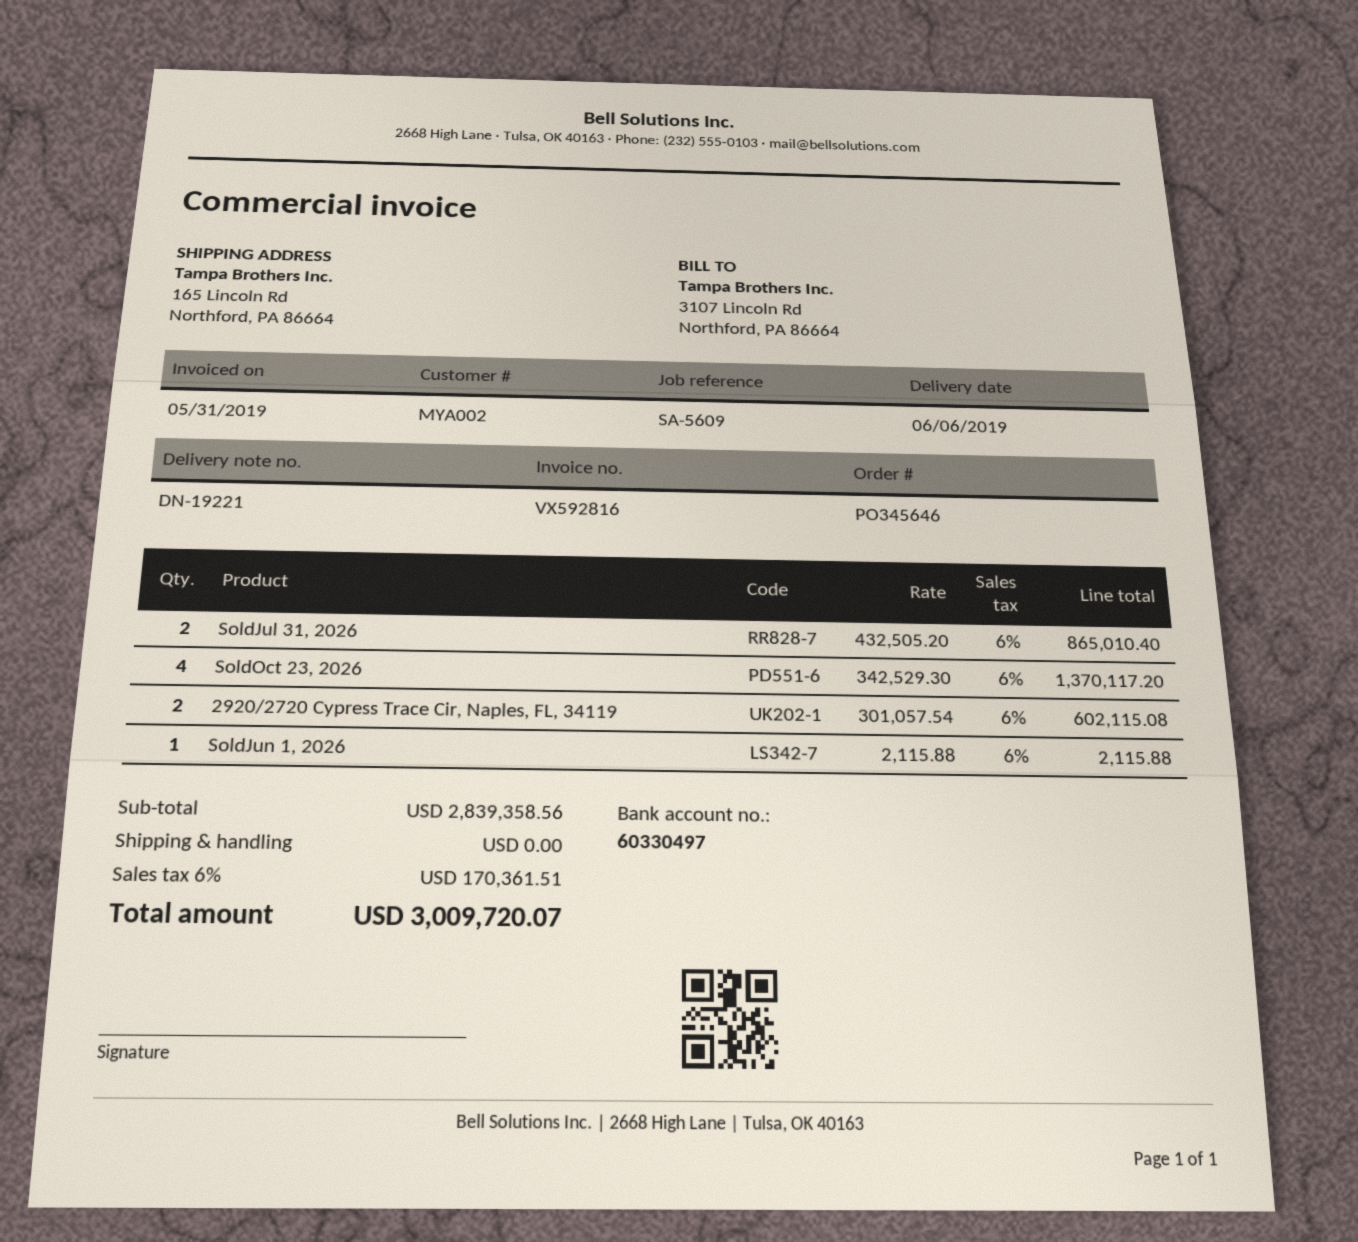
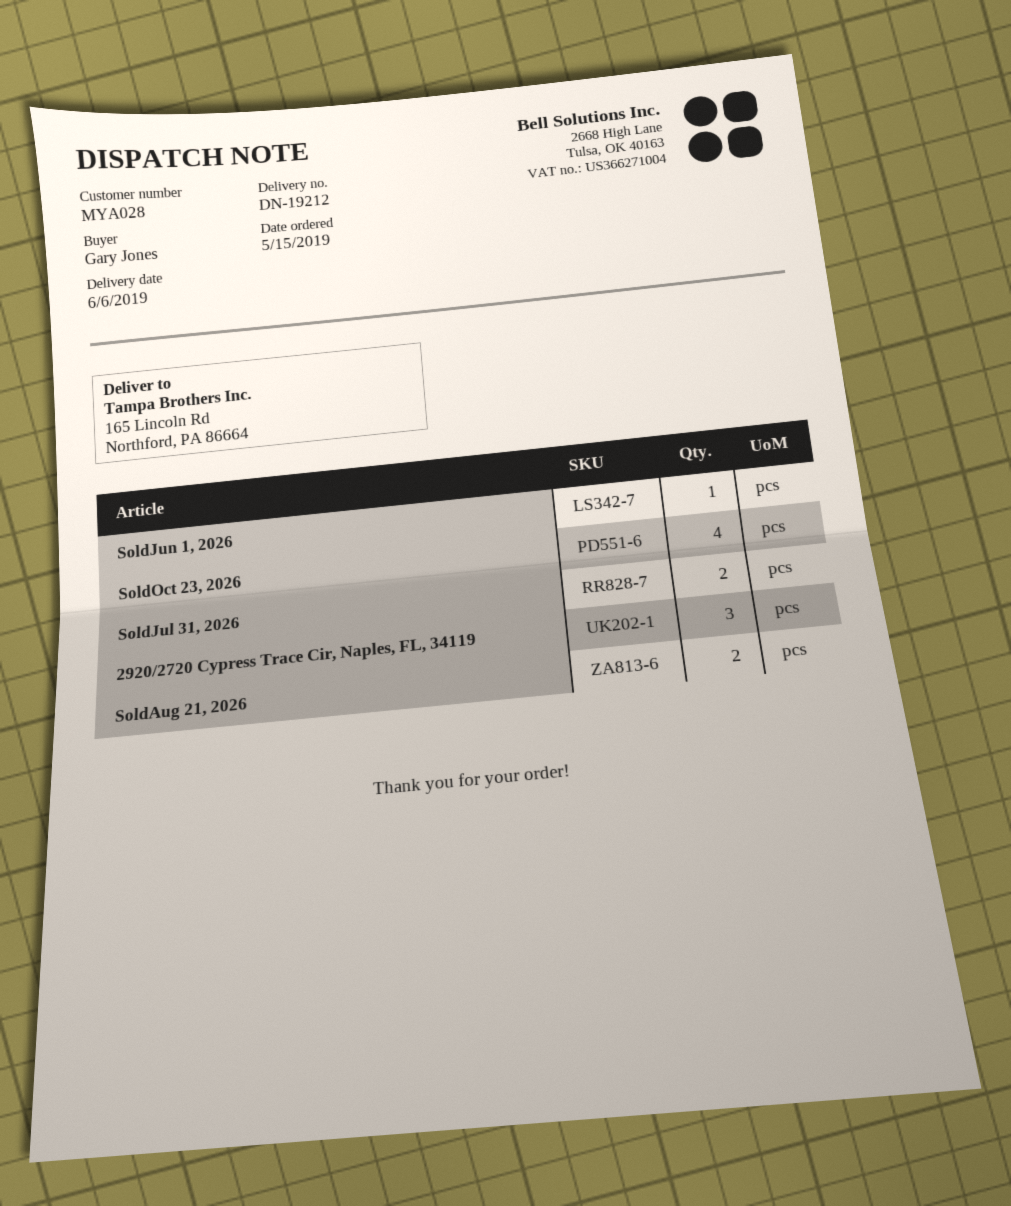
delivery note number: DN-19221 -> DN-19212
customer number: MYA002 -> MYA028
2920/2720 Cypress Trace Cir, Naples, FL, 34119: 2 -> 3
SoldAug 21, 2026: none -> 2

